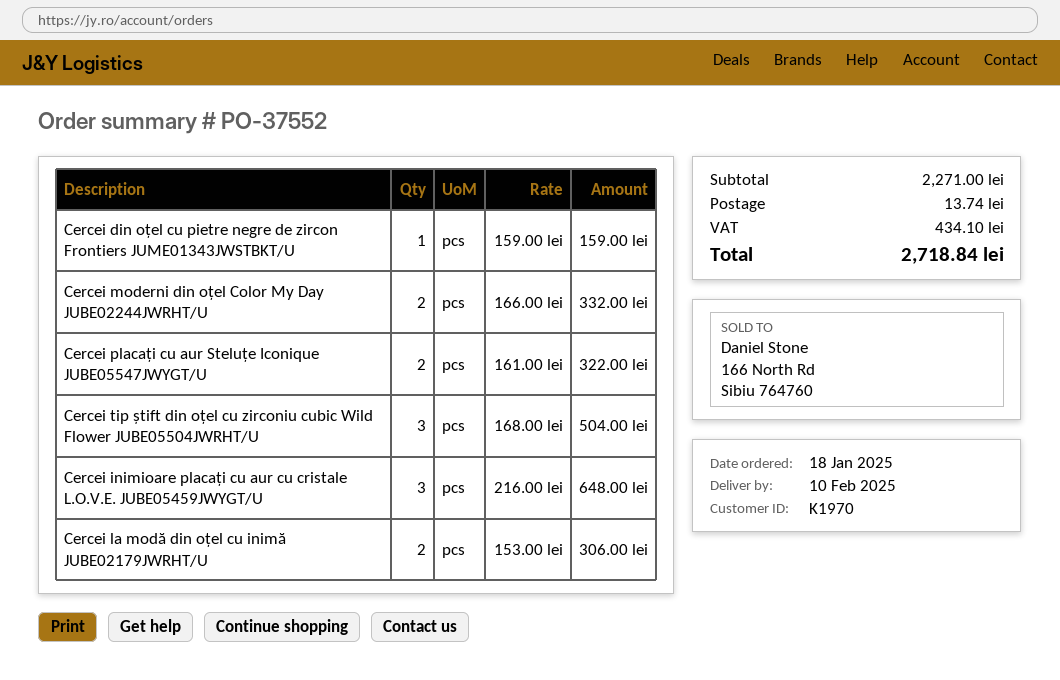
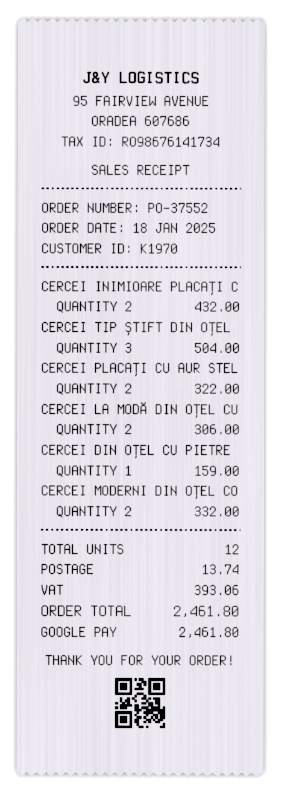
Cercei inimioare placați cu aur cu cristale L.O.V.E. JUBE05459JWYGT/U: 3 for 648.00 -> 2 for 432.00
tax: 434.10 -> 393.06
total: 2718.84 -> 2461.80

